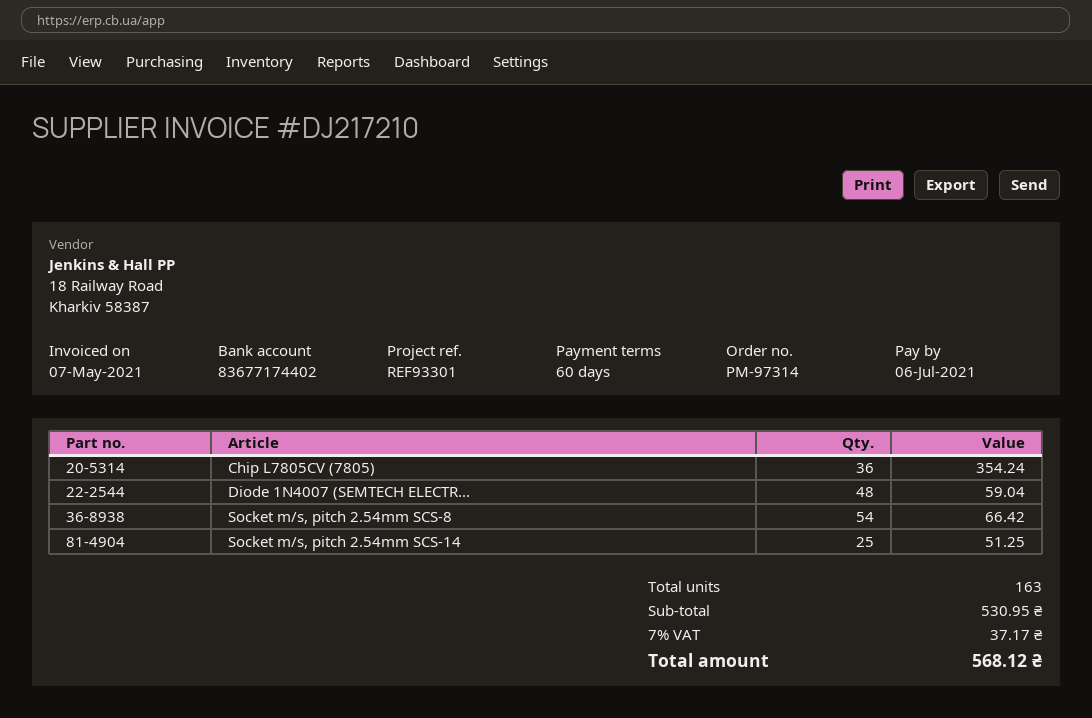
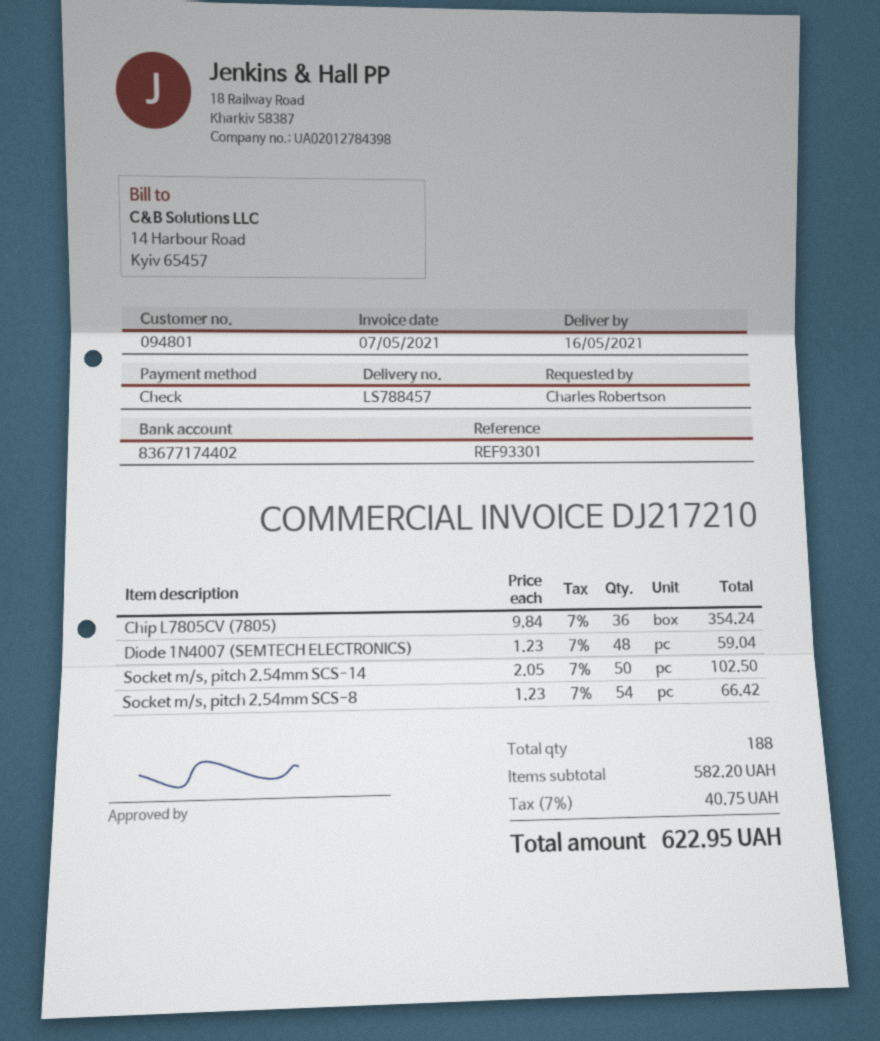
Socket m/s, pitch 2.54mm SCS-14: 25 for 51.25 -> 50 for 102.50
total quantity: 163 -> 188
subtotal: 530.95 -> 582.20
tax: 7% = 37.17 -> 7% = 40.75
total: 568.12 -> 622.95

